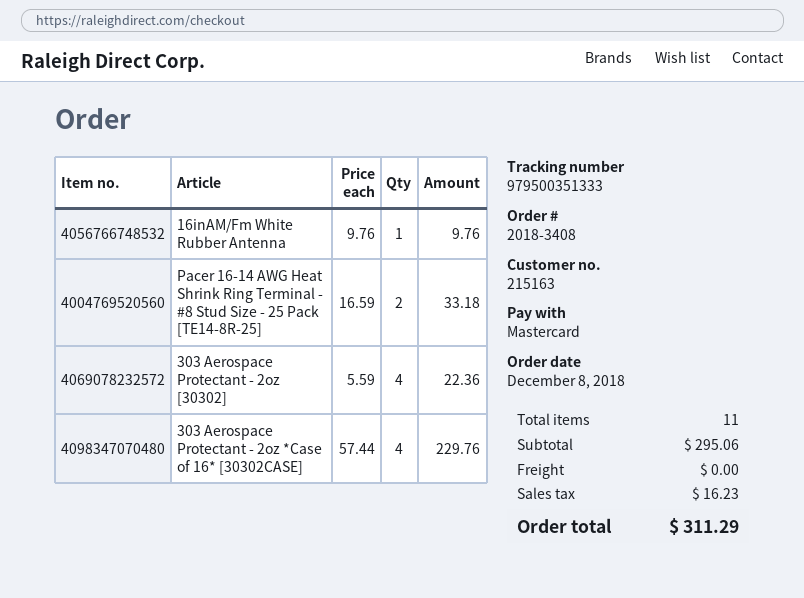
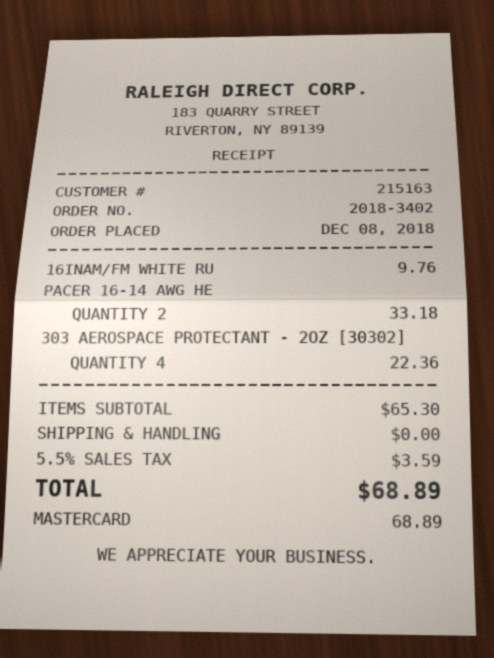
order number: 2018-3408 -> 2018-3402
303 Aerospace Protectant - 2oz *Case of 16* [30302CASE]: 4 for 229.76 -> none
subtotal: 295.06 -> 65.30
tax: 16.23 -> 3.59
total: 311.29 -> 68.89

